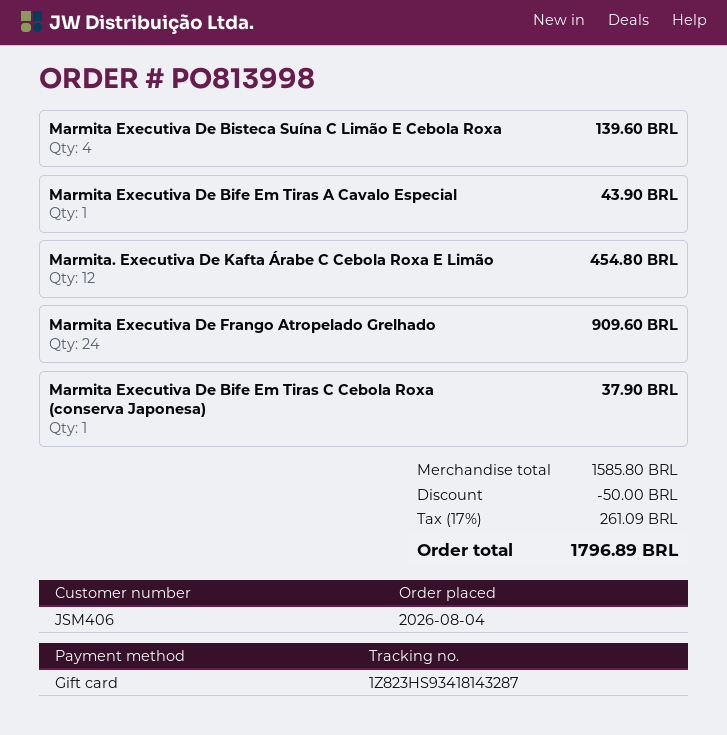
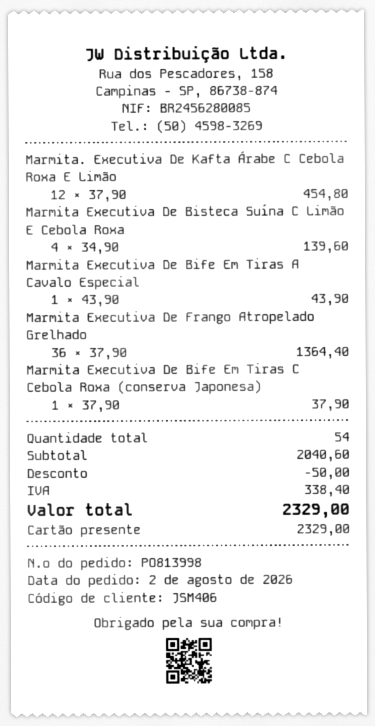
order date: 2026-08-04 -> 2026-08-02
Marmita Executiva De Frango Atropelado Grelhado: 24 for 909.60 -> 36 for 1364.40
subtotal: 1585.80 -> 2040.60
tax: 261.09 -> 338.40
total: 1796.89 -> 2329.00

